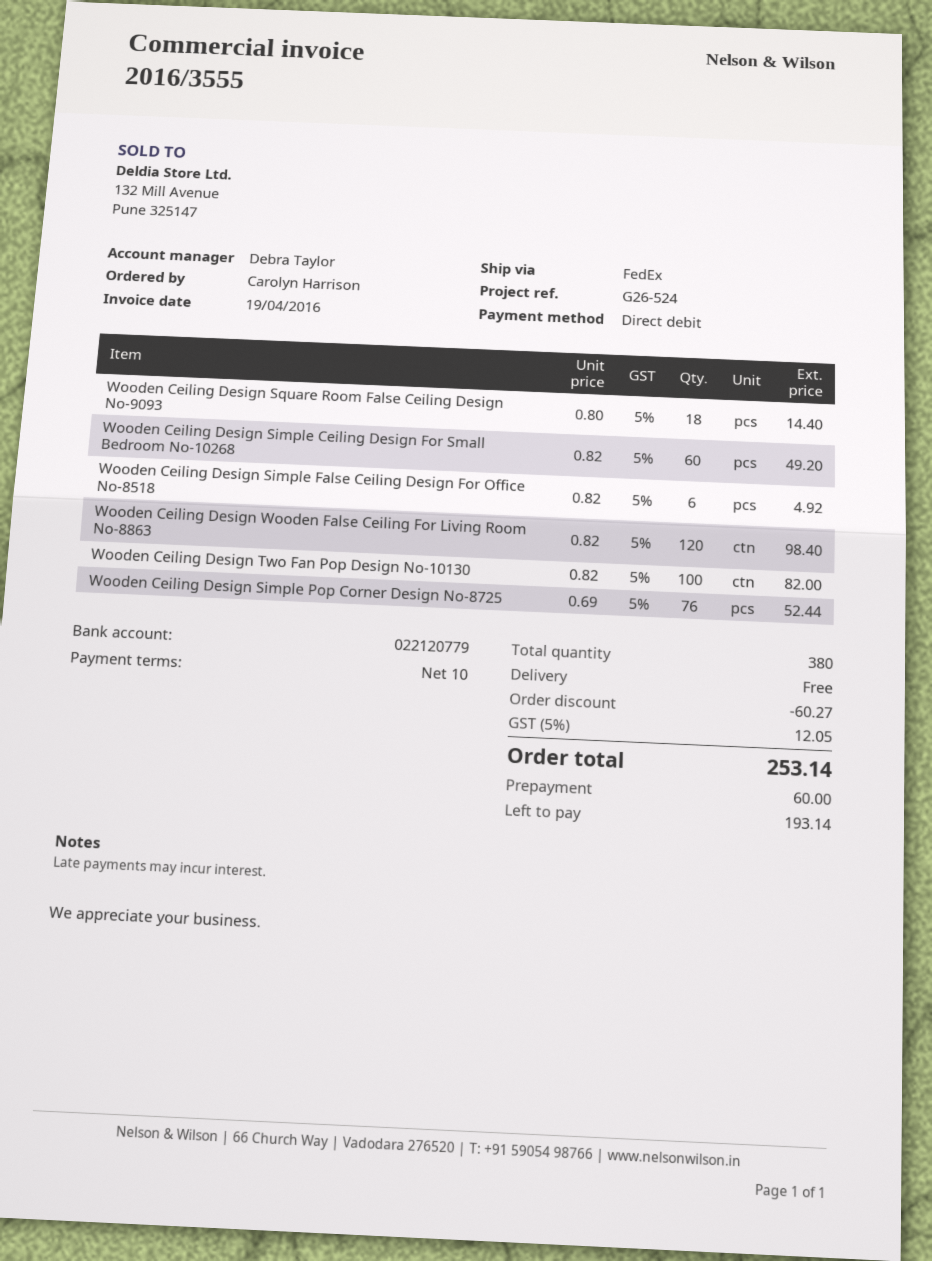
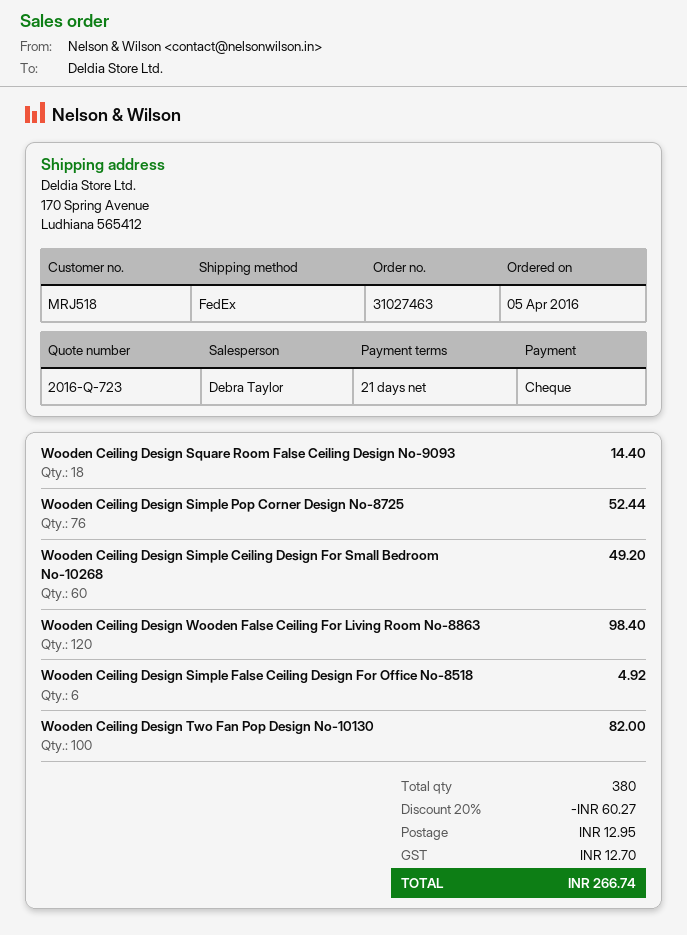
payment terms: 10 days -> 21 days
payment method: direct debit -> cheque
shipping: 0.00 -> 12.95
tax: 12.05 -> 12.70
total: 253.14 -> 266.74

